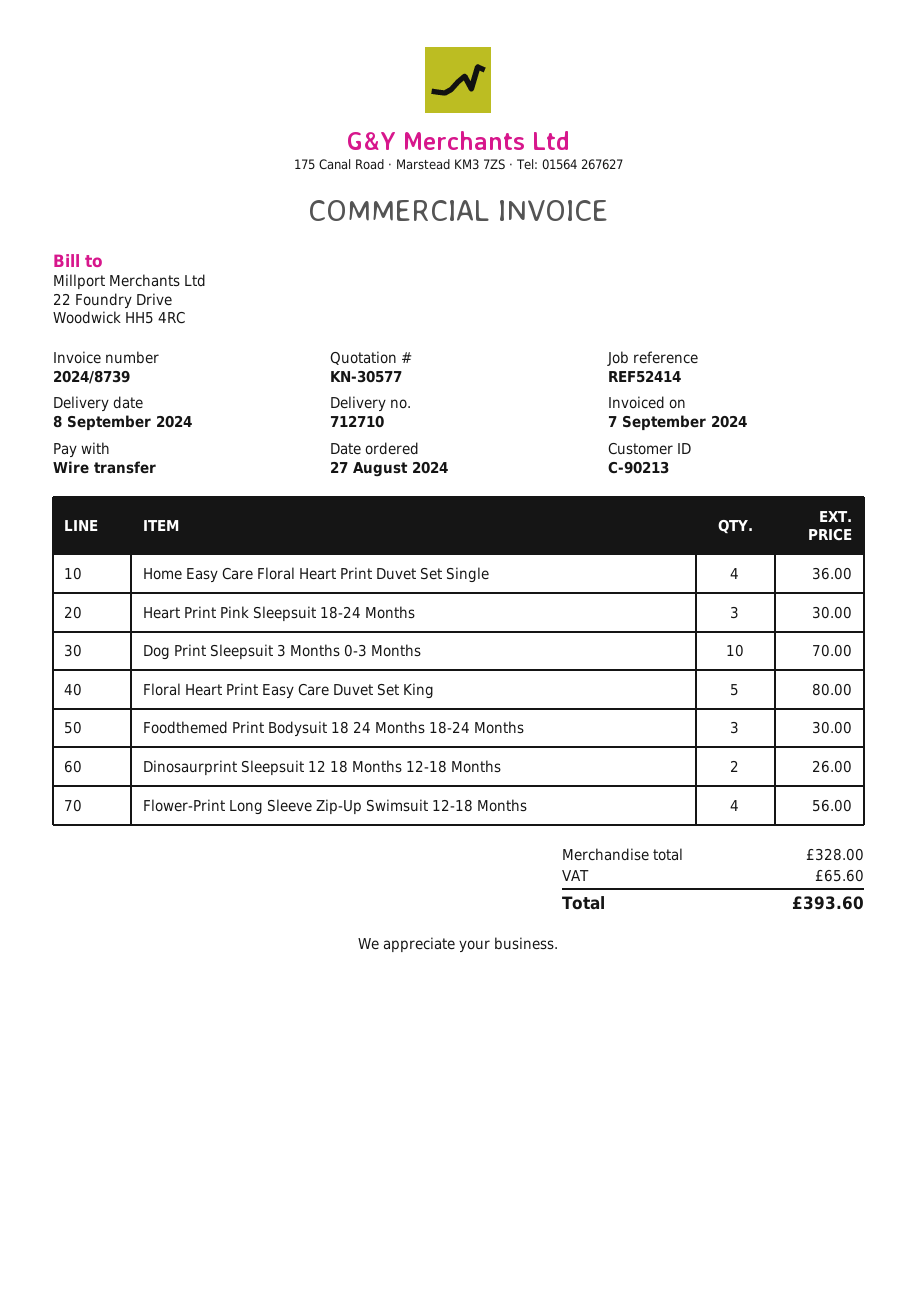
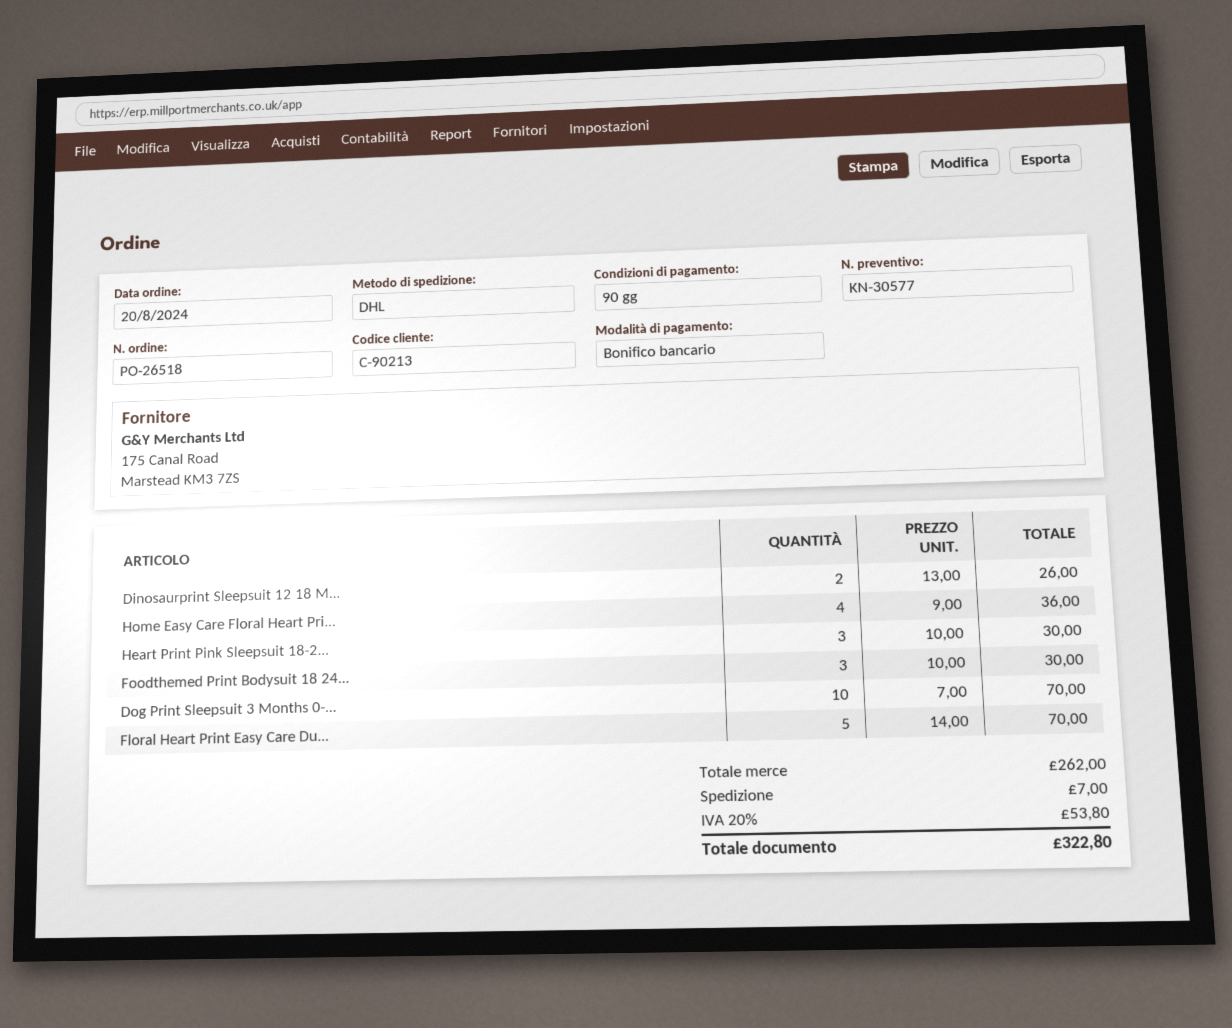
order date: 2024-08-27 -> 2024-08-20
Floral Heart Print Easy Care Duvet Set King: 5 for 80.00 -> 5 for 70.00
Flower-Print Long Sleeve Zip-Up Swimsuit 12-18 Months: 4 for 56.00 -> none
subtotal: 328.00 -> 262.00
shipping: none -> 7.00
tax: 65.60 -> 53.80
total: 393.60 -> 322.80

